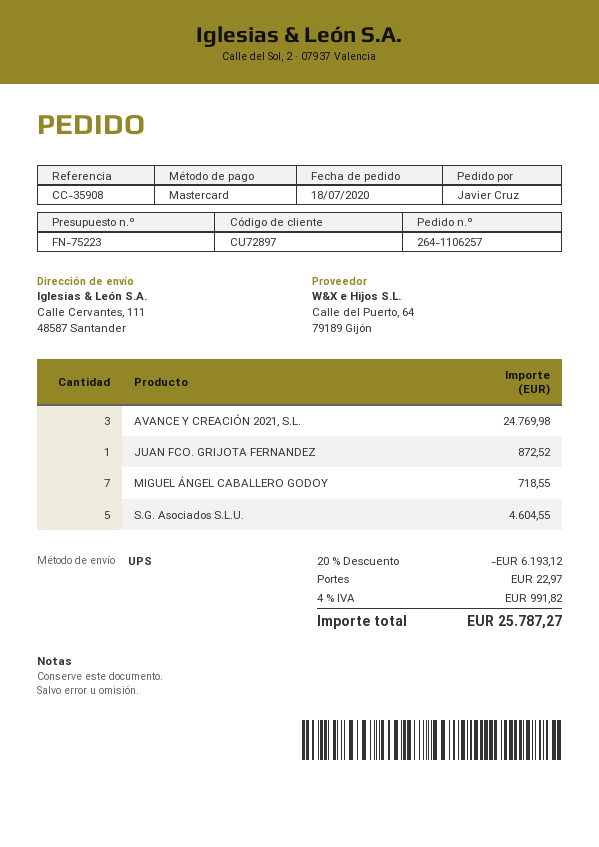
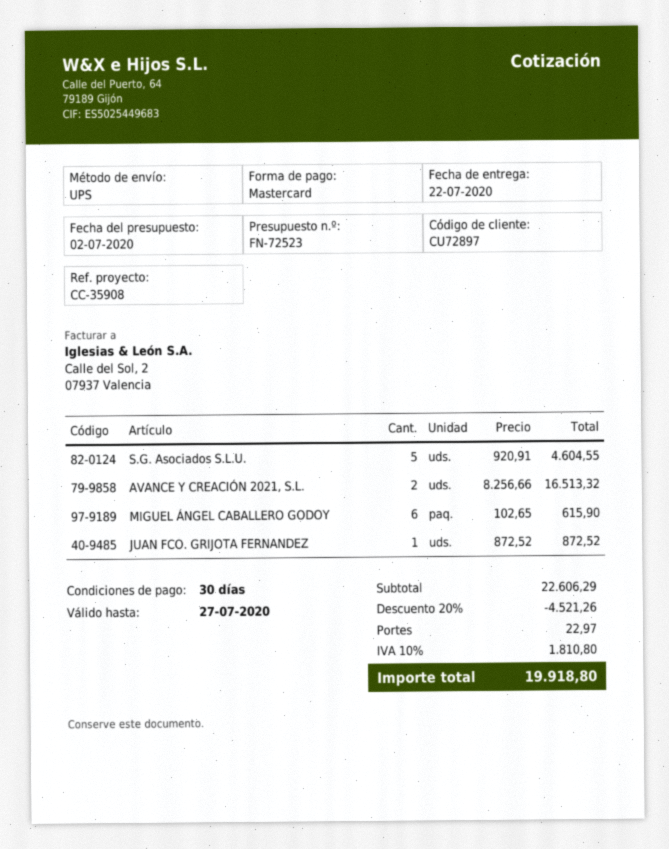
quote number: FN-75223 -> FN-72523
AVANCE Y CREACIÓN 2021, S.L.: 3 for 24769.98 -> 2 for 16513.32
MIGUEL ÁNGEL CABALLERO GODOY: 7 for 718.55 -> 6 for 615.90
discount: 20% = 6193.12 -> 20% = 4521.26
tax: 4% = 991.82 -> 10% = 1810.80
total: 25787.27 -> 19918.80

